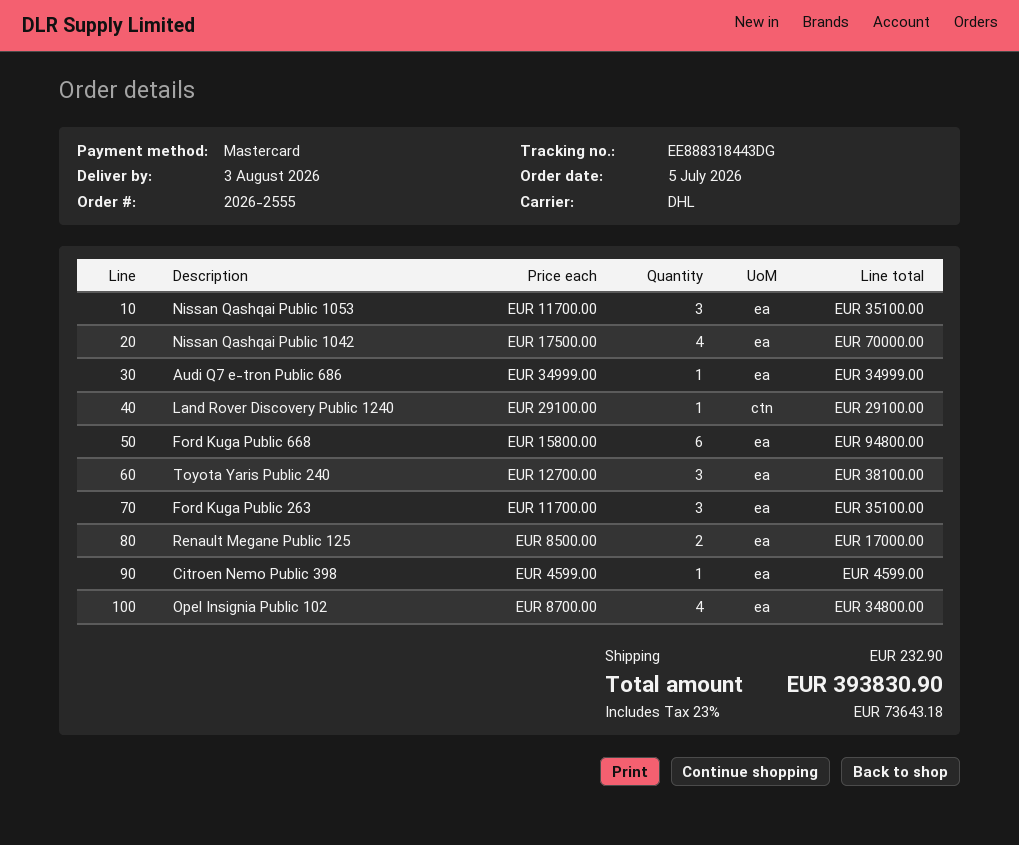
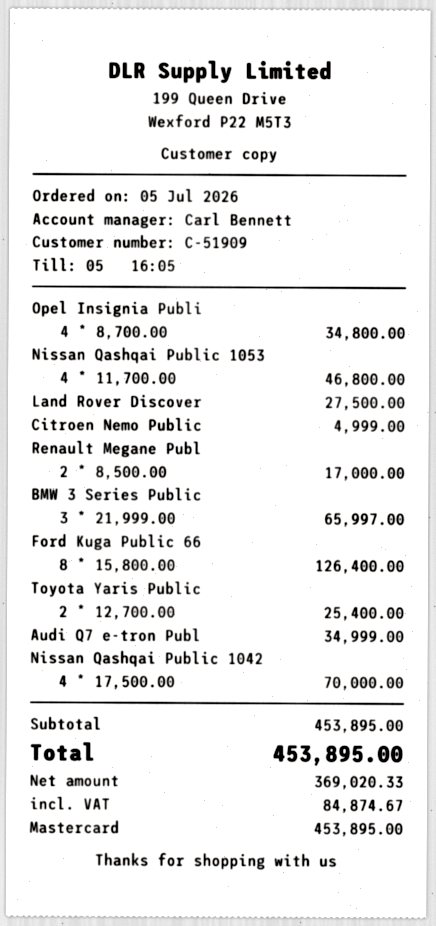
Nissan Qashqai Public 1053: 3 x 11700.00 = 35100.00 -> 4 x 11700.00 = 46800.00
Land Rover Discovery Public 1240: 1 x 29100.00 = 29100.00 -> 1 x 27500.00 = 27500.00
Ford Kuga Public 668: 6 x 15800.00 = 94800.00 -> 8 x 15800.00 = 126400.00
Toyota Yaris Public 240: 3 x 12700.00 = 38100.00 -> 2 x 12700.00 = 25400.00
Ford Kuga Public 263: 3 x 11700.00 = 35100.00 -> none
Citroen Nemo Public 398: 1 x 4599.00 = 4599.00 -> 1 x 4999.00 = 4999.00
BMW 3 Series Public: none -> 3 x 21999.00 = 65997.00
shipping: 232.90 -> none
tax: 73643.18 -> 84874.67
total: 393830.90 -> 453895.00

